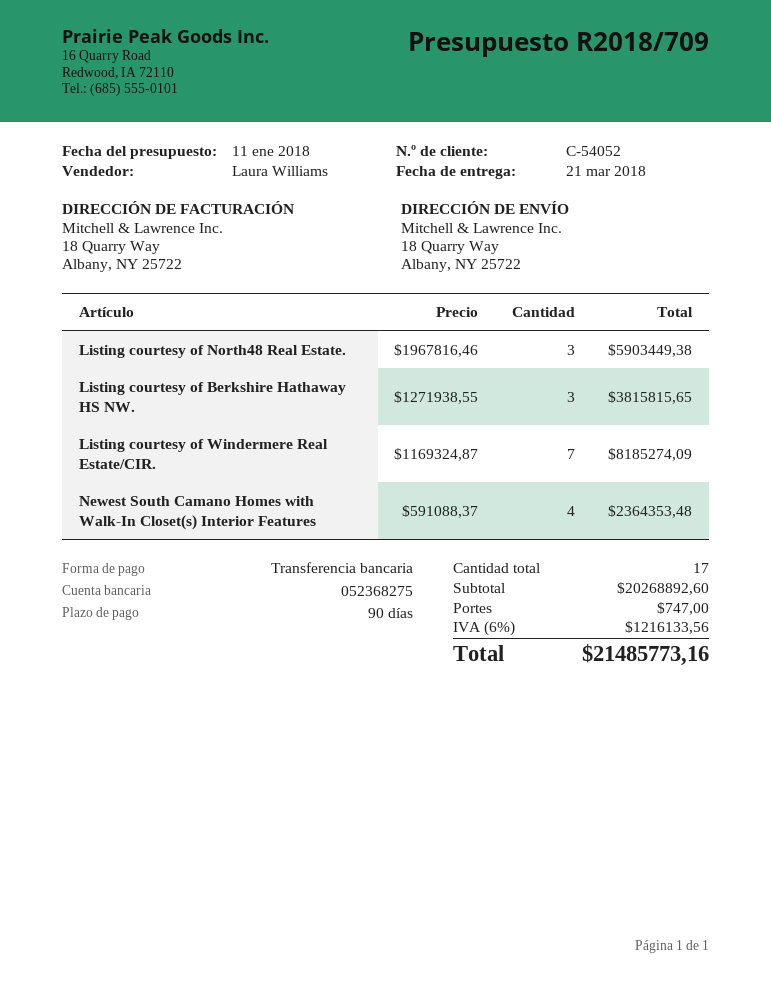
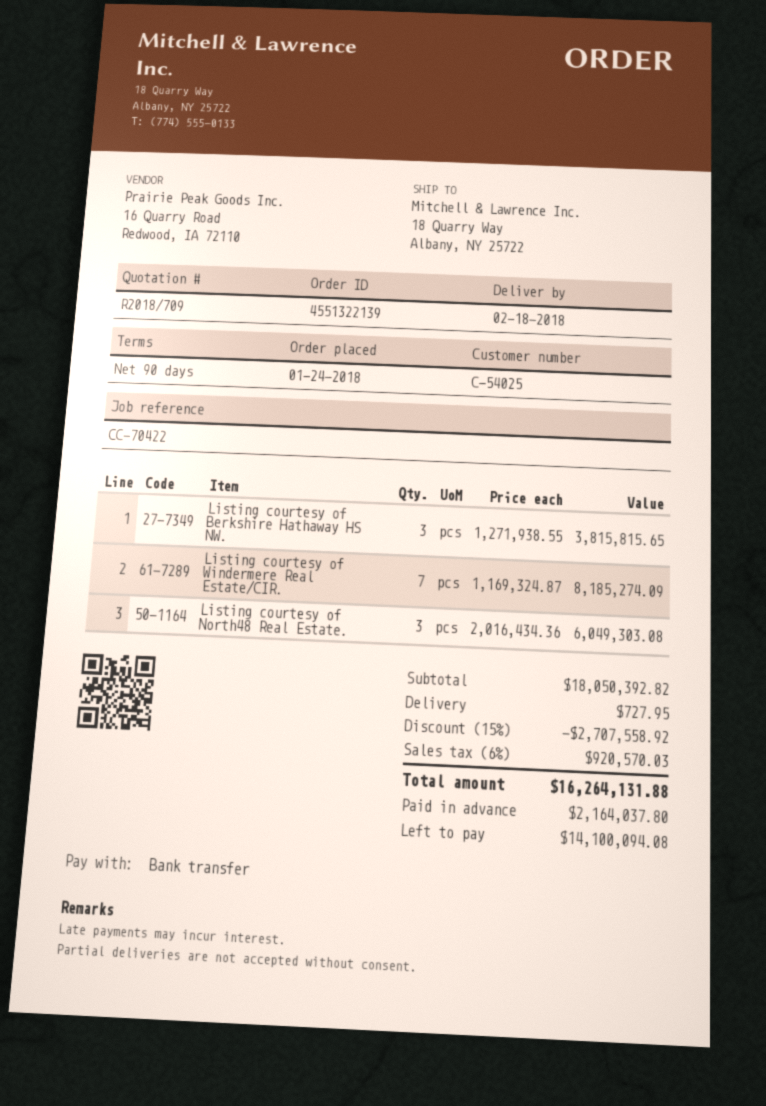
delivery date: 2018-03-21 -> 2018-02-18
customer number: C-54052 -> C-54025
Listing courtesy of North48 Real Estate.: 3 x 1967816.46 = 5903449.38 -> 3 x 2016434.36 = 6049303.08
Newest South Camano Homes with Walk-In Closet(s) Interior Features: 4 x 591088.37 = 2364353.48 -> none
subtotal: 20268892.60 -> 18050392.82
discount: none -> 15% = 2707558.92
shipping: 747.00 -> 727.95
tax: 6% = 1216133.56 -> 6% = 920570.03
total: 21485773.16 -> 16264131.88

